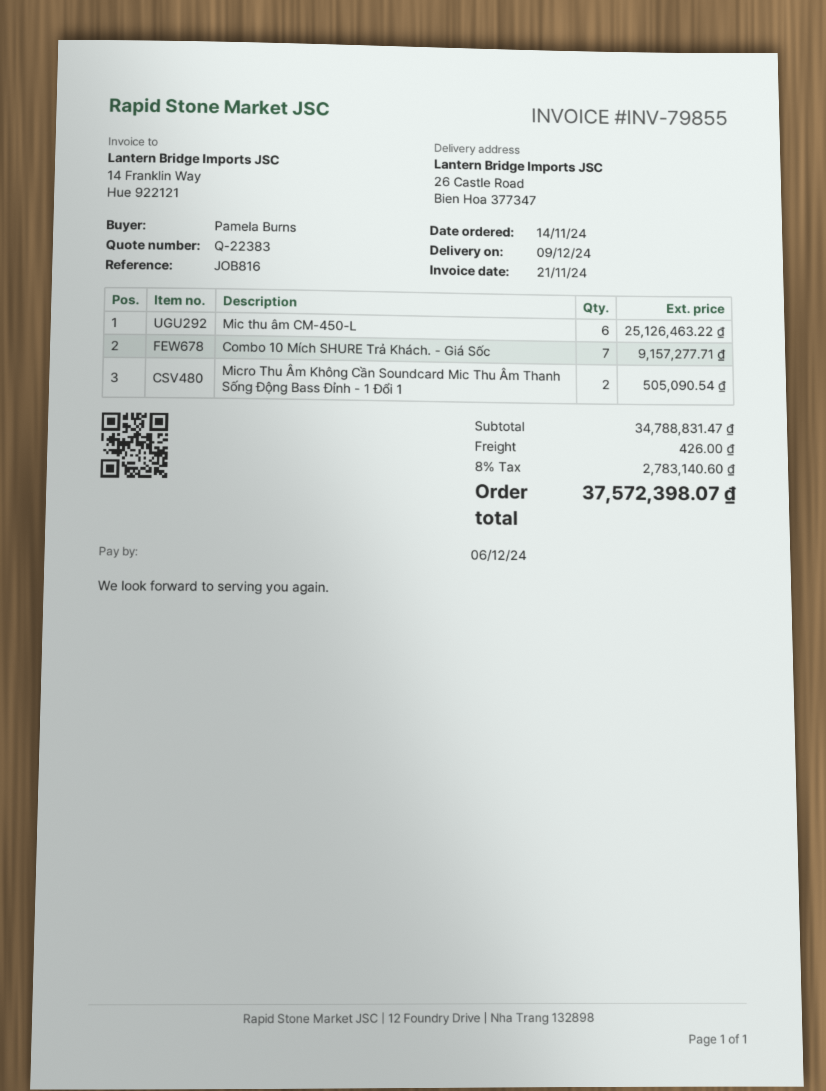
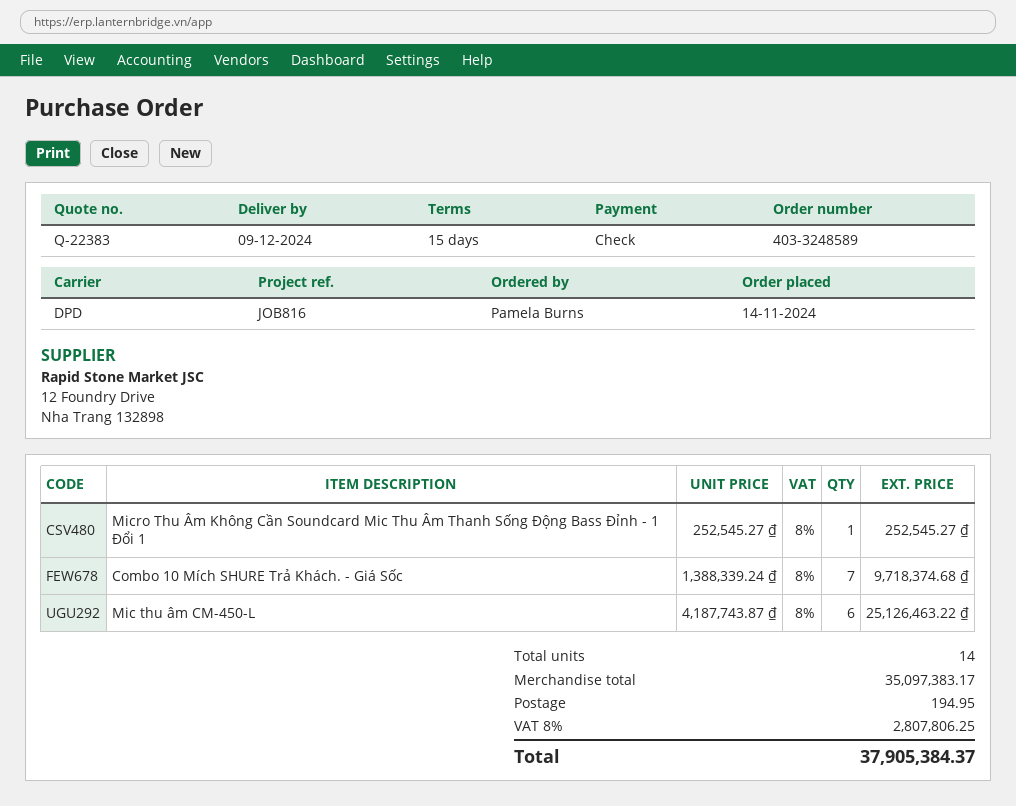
Combo 10 Mích SHURE Trả Khách. - Giá Sốc: 7 for 9157277.71 -> 7 for 9718374.68
Micro Thu Âm Không Cần Soundcard Mic Thu Âm Thanh Sống Động Bass Đỉnh - 1 Đổi 1: 2 for 505090.54 -> 1 for 252545.27
subtotal: 34788831.47 -> 35097383.17
shipping: 426.00 -> 194.95
tax: 8% = 2783140.60 -> 8% = 2807806.25
total: 37572398.07 -> 37905384.37

